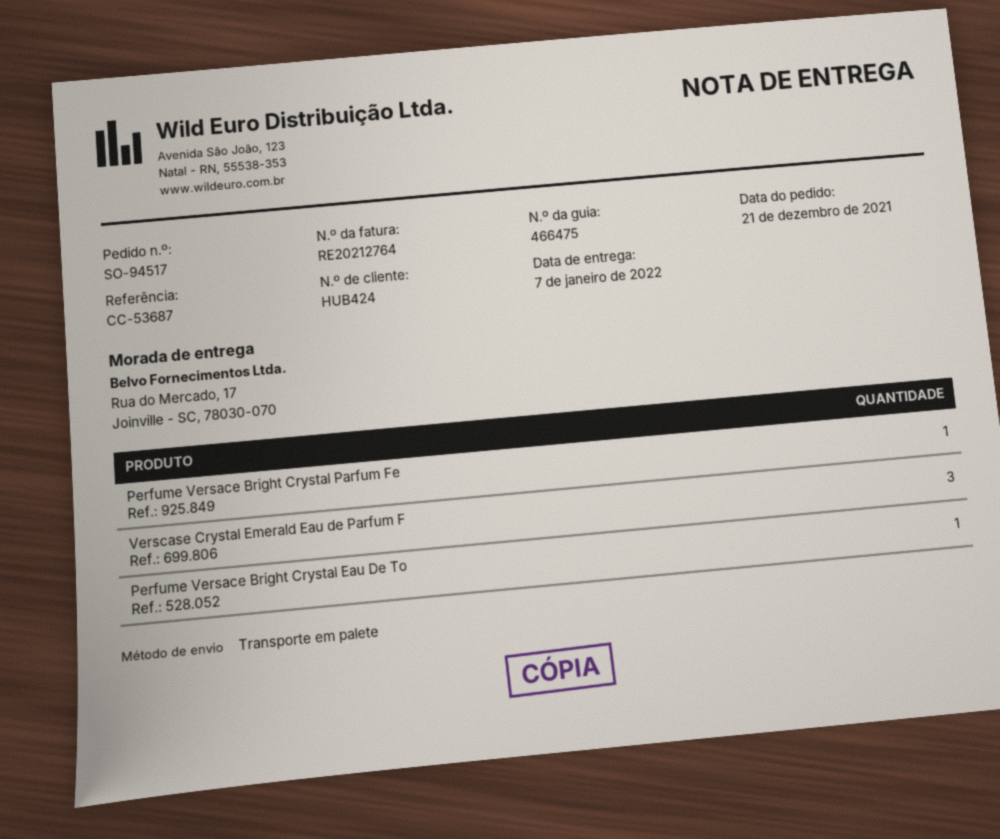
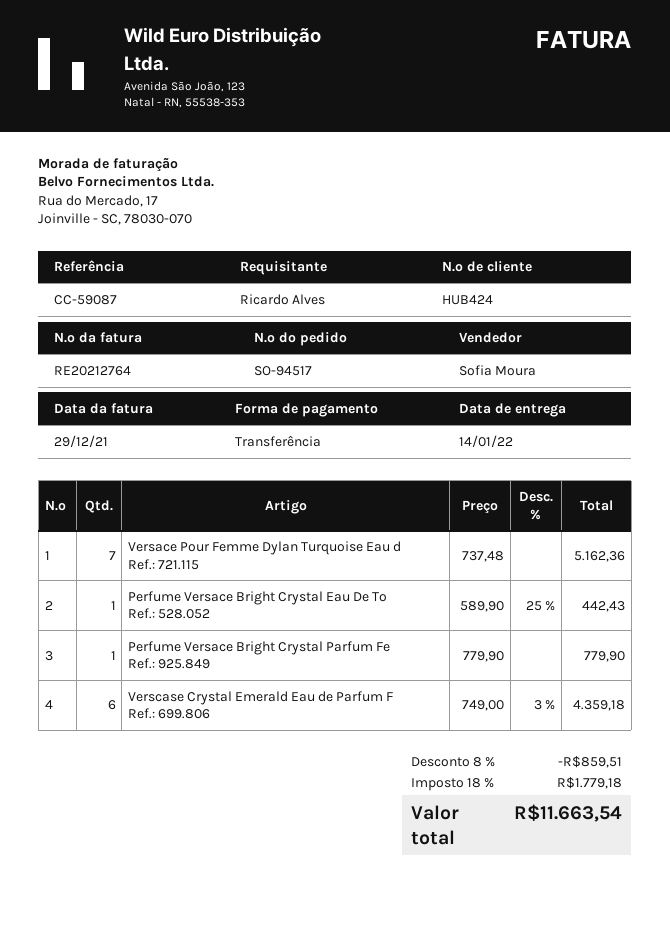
delivery date: 2022-01-07 -> 2022-01-14
reference: CC-53687 -> CC-59087
Verscase Crystal Emerald Eau de Parfum F: 3 -> 6
Versace Pour Femme Dylan Turquoise Eau d: none -> 7

